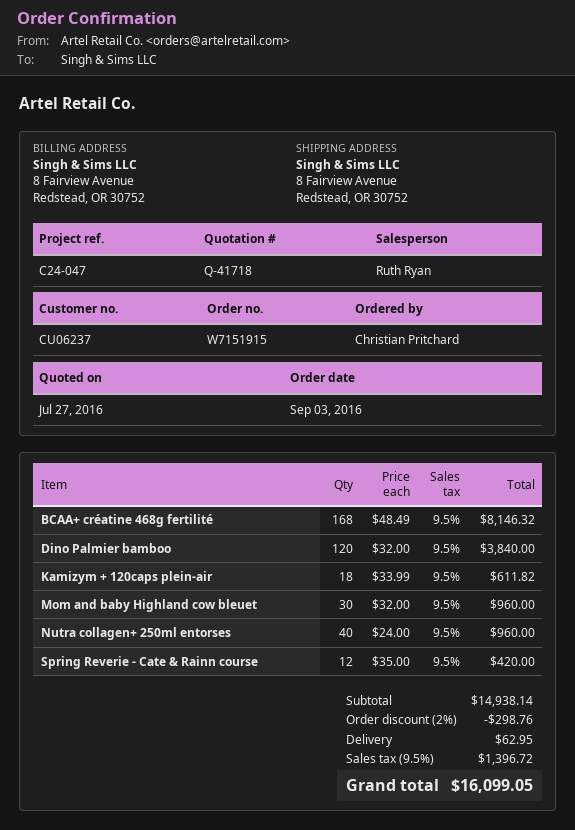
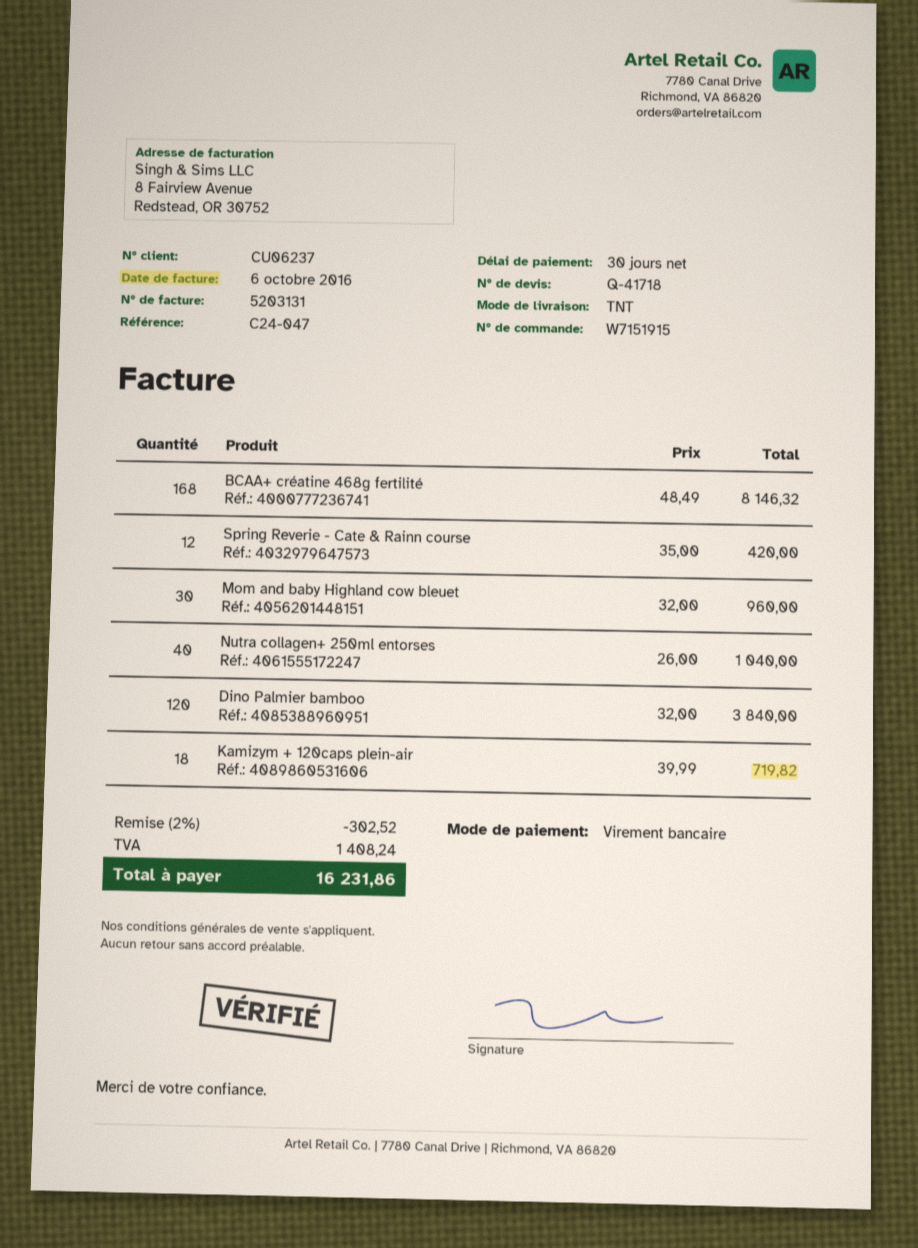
Kamizym + 120caps plein-air: 18 x 33.99 = 611.82 -> 18 x 39.99 = 719.82
Nutra collagen+ 250ml entorses: 40 x 24.00 = 960.00 -> 40 x 26.00 = 1040.00
discount: 2% = 298.76 -> 2% = 302.52
shipping: 62.95 -> none
tax: 1396.72 -> 1408.24
total: 16099.05 -> 16231.86

